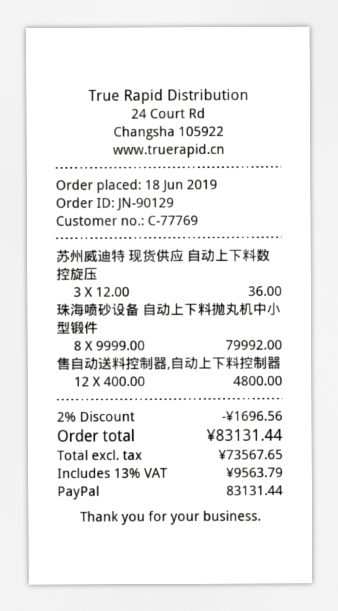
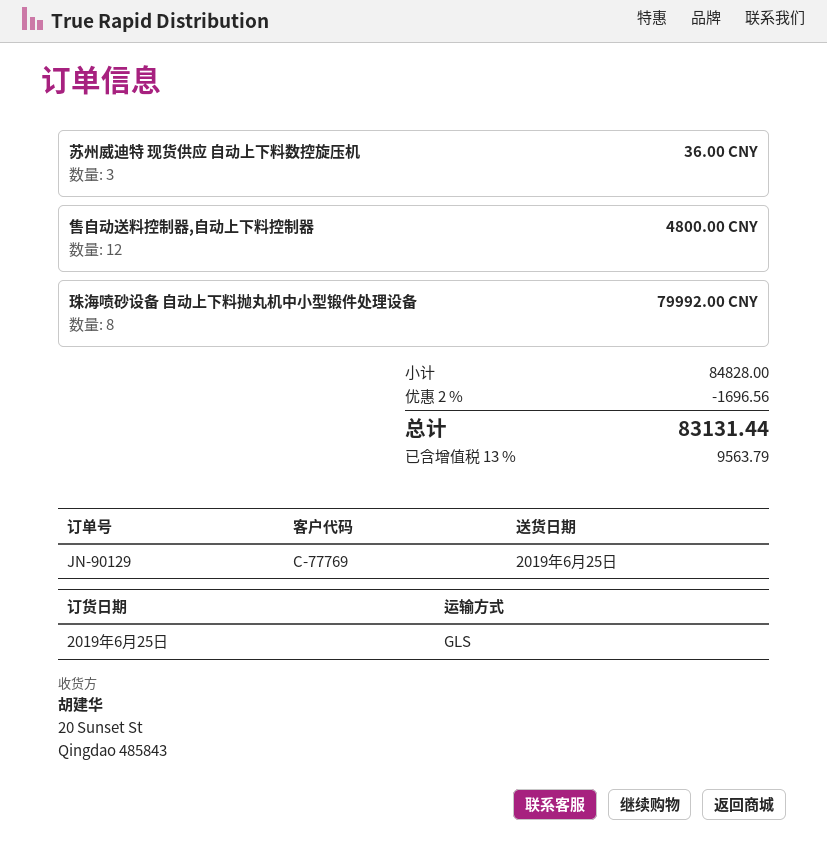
order date: 2019-06-18 -> 2019-06-25

